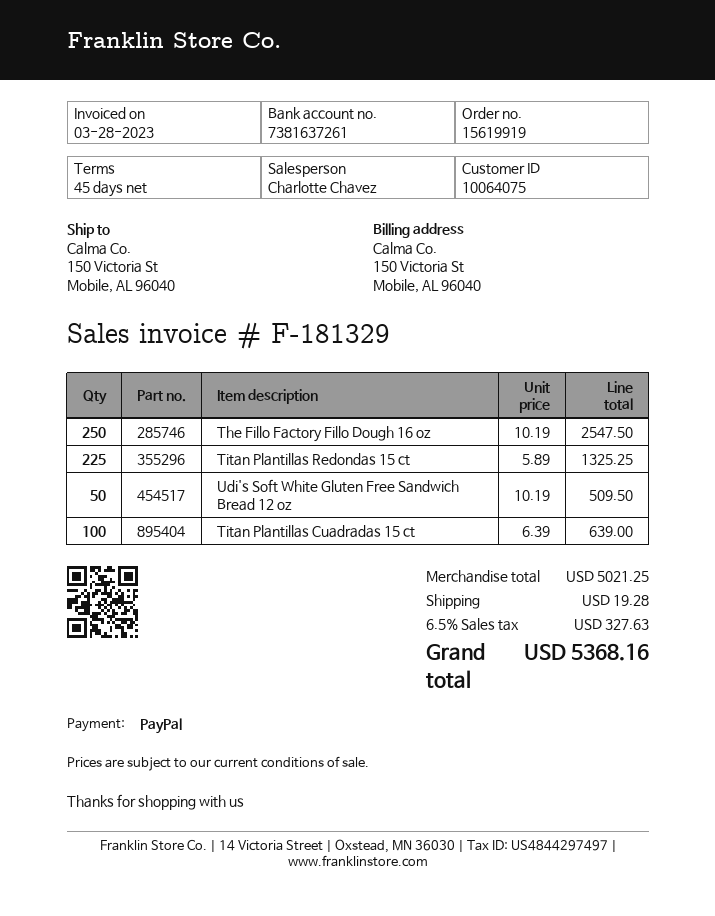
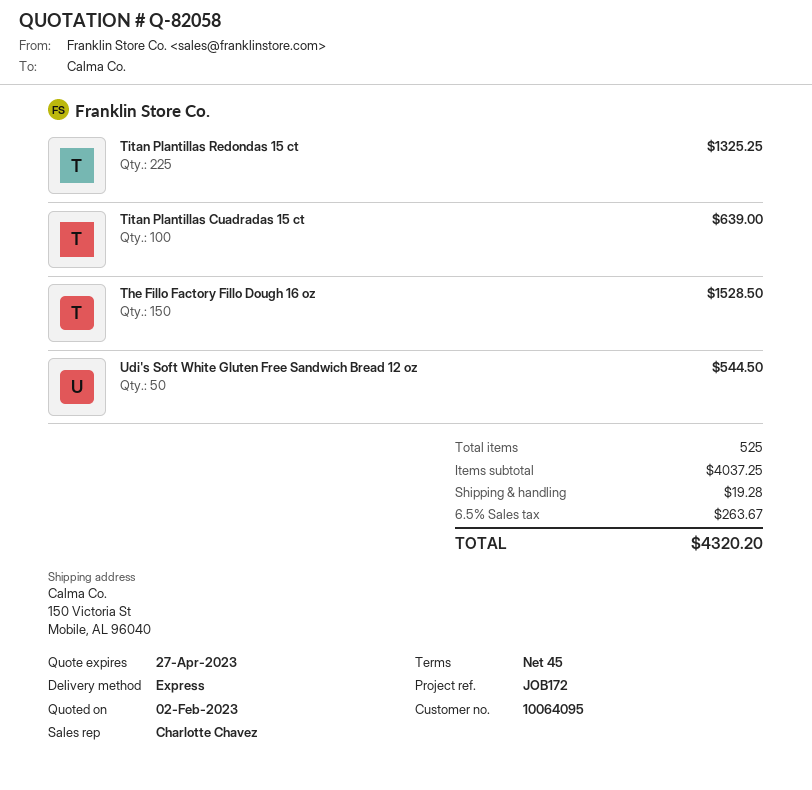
customer number: 10064075 -> 10064095
The Fillo Factory Fillo Dough 16 oz: 250 for 2547.50 -> 150 for 1528.50
Udi's Soft White Gluten Free Sandwich Bread 12 oz: 50 for 509.50 -> 50 for 544.50
subtotal: 5021.25 -> 4037.25
tax: 6.5% = 327.63 -> 6.5% = 263.67
total: 5368.16 -> 4320.20

